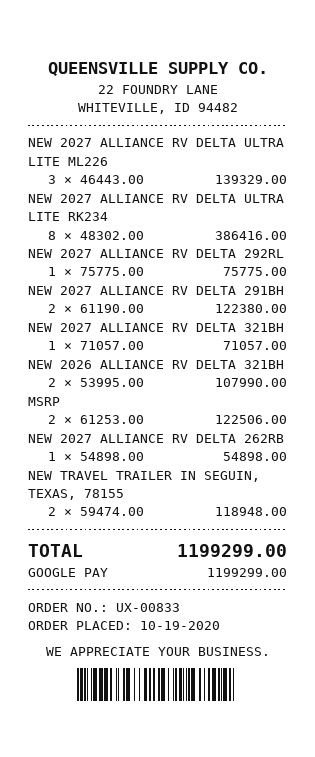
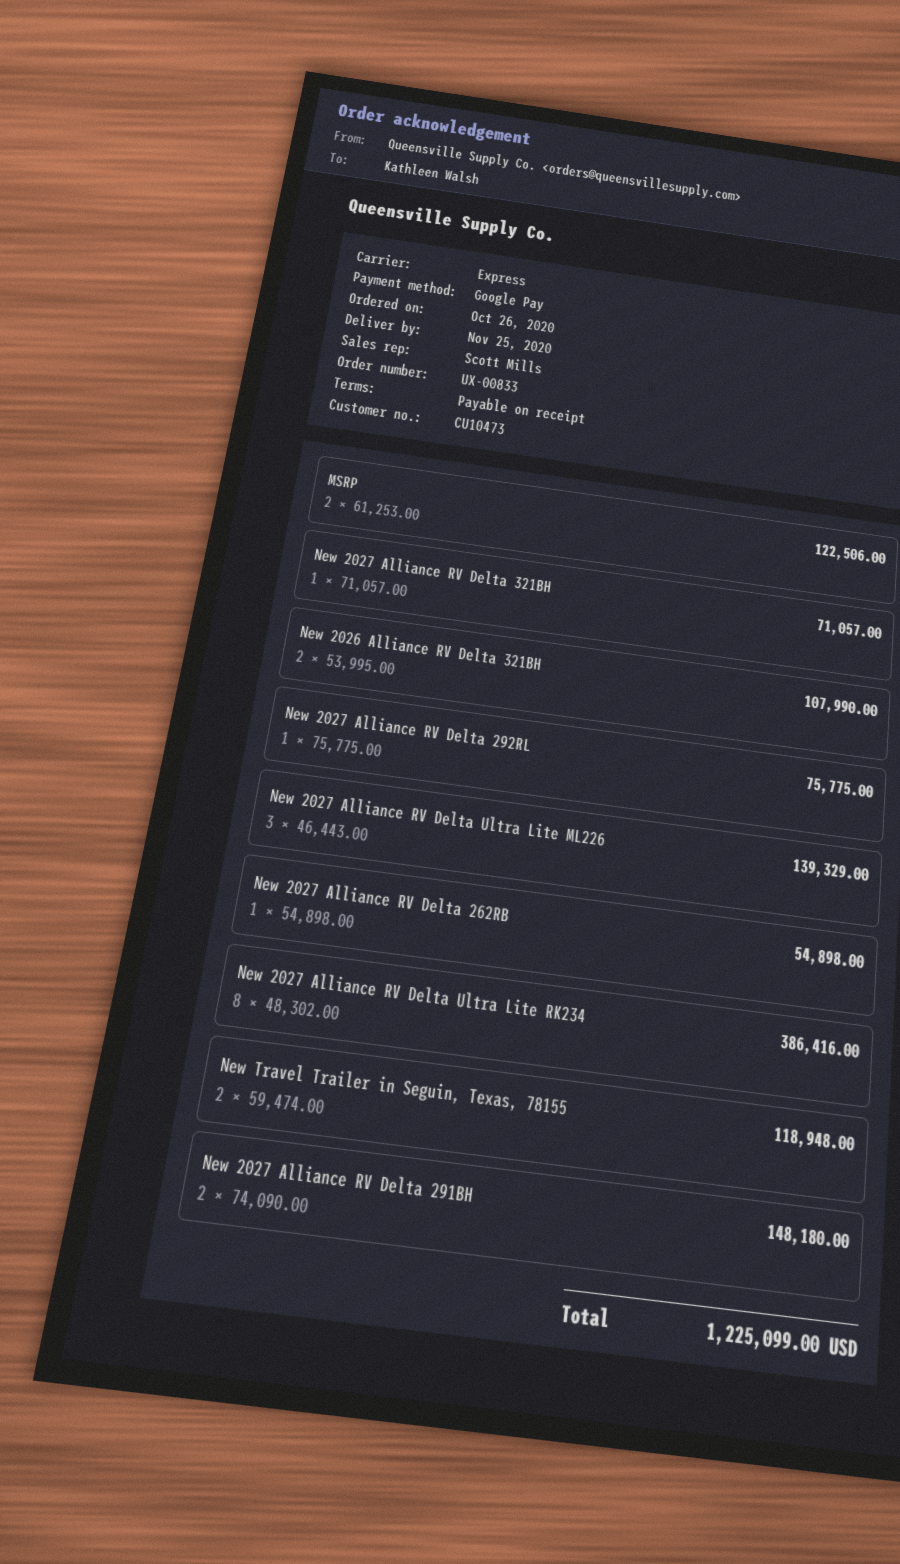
order date: 2020-10-19 -> 2020-10-26
NEW 2027 ALLIANCE RV DELTA 291BH: 2 x 61190.00 = 122380.00 -> 2 x 74090.00 = 148180.00
total: 1199299.00 -> 1225099.00

